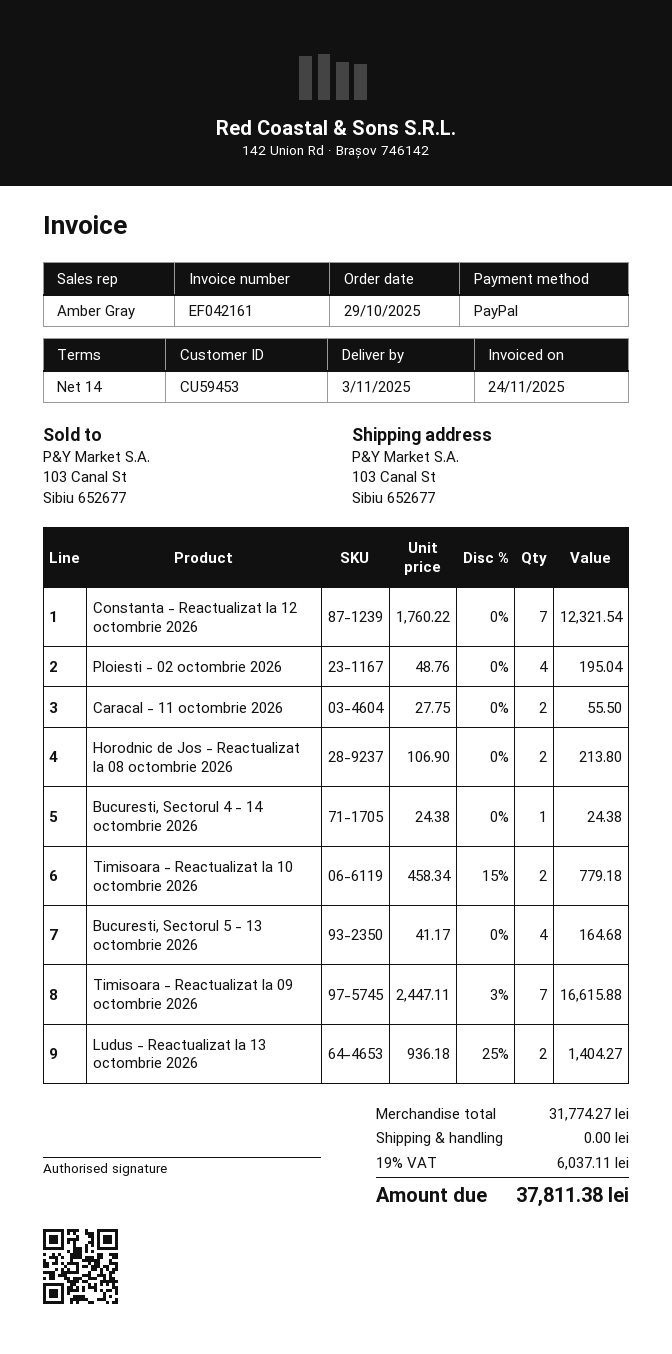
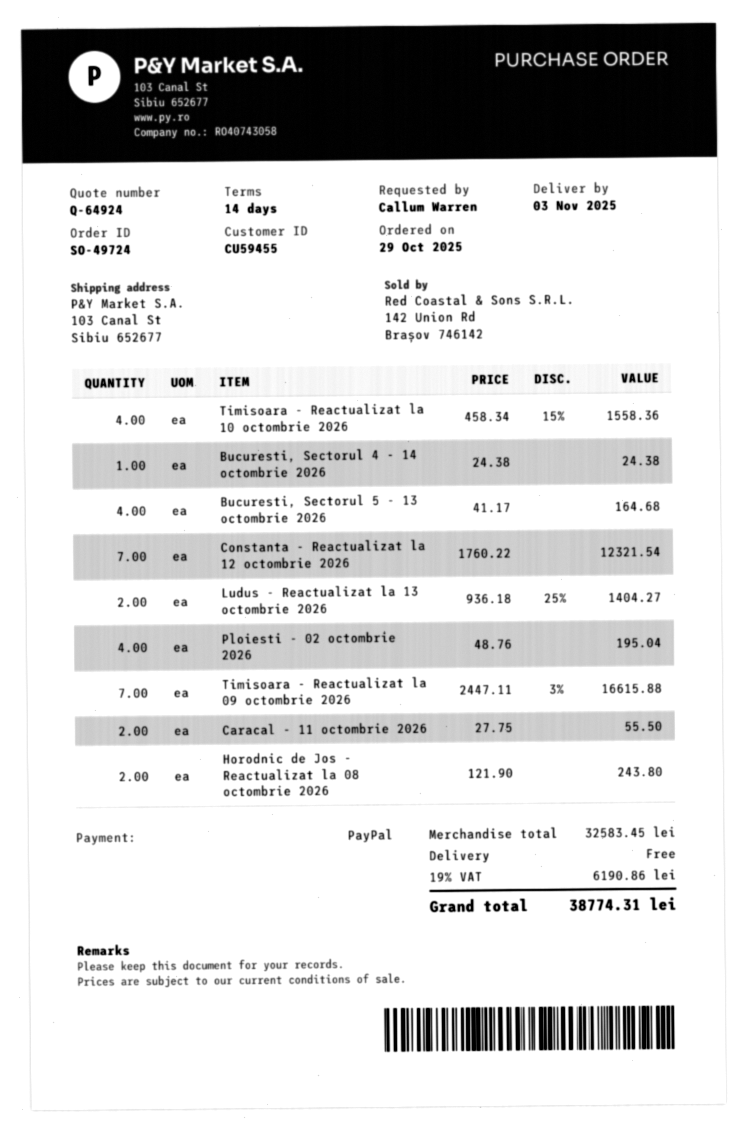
customer number: CU59453 -> CU59455
Horodnic de Jos - Reactualizat la 08 octombrie 2026: 2 x 106.90 = 213.80 -> 2 x 121.90 = 243.80
Timisoara - Reactualizat la 10 octombrie 2026: 2 x 458.34 - 15% = 779.18 -> 4 x 458.34 - 15% = 1558.36
subtotal: 31774.27 -> 32583.45
tax: 19% = 6037.11 -> 19% = 6190.86
total: 37811.38 -> 38774.31

